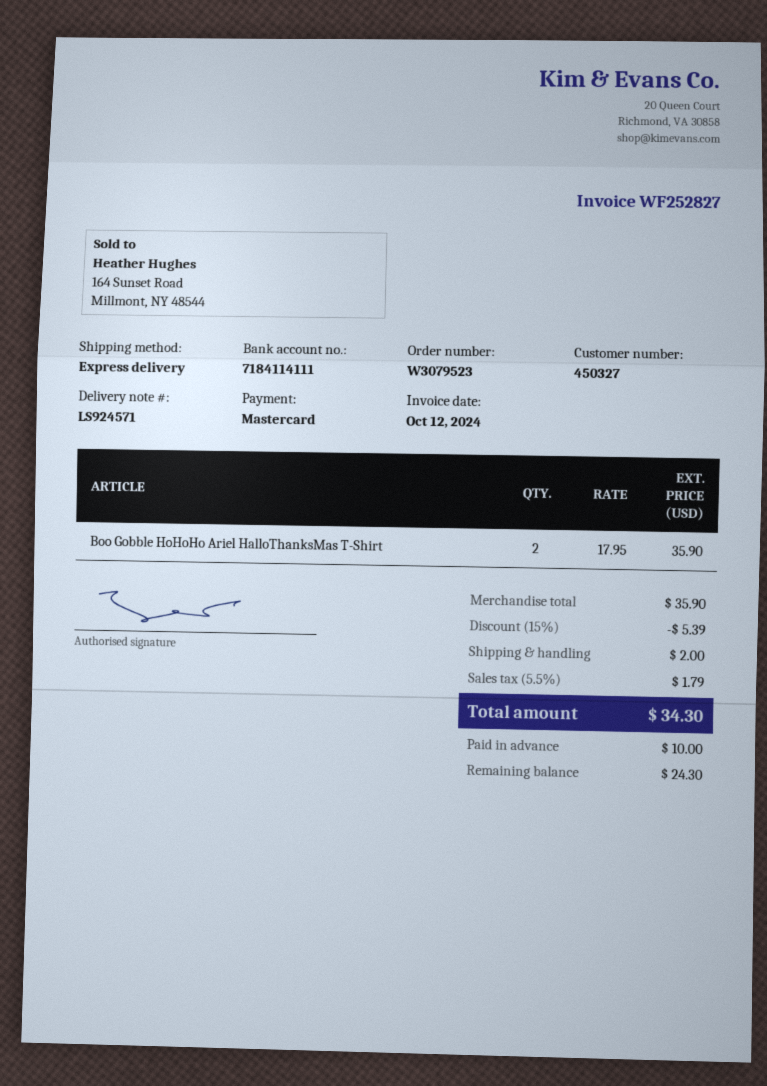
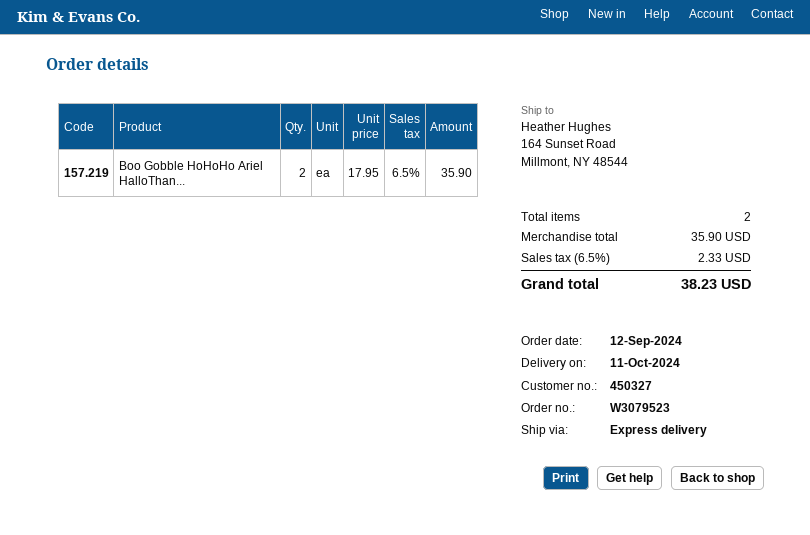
discount: 15% = 5.39 -> none
shipping: 2.00 -> none
tax: 5.5% = 1.79 -> 6.5% = 2.33
total: 34.30 -> 38.23

